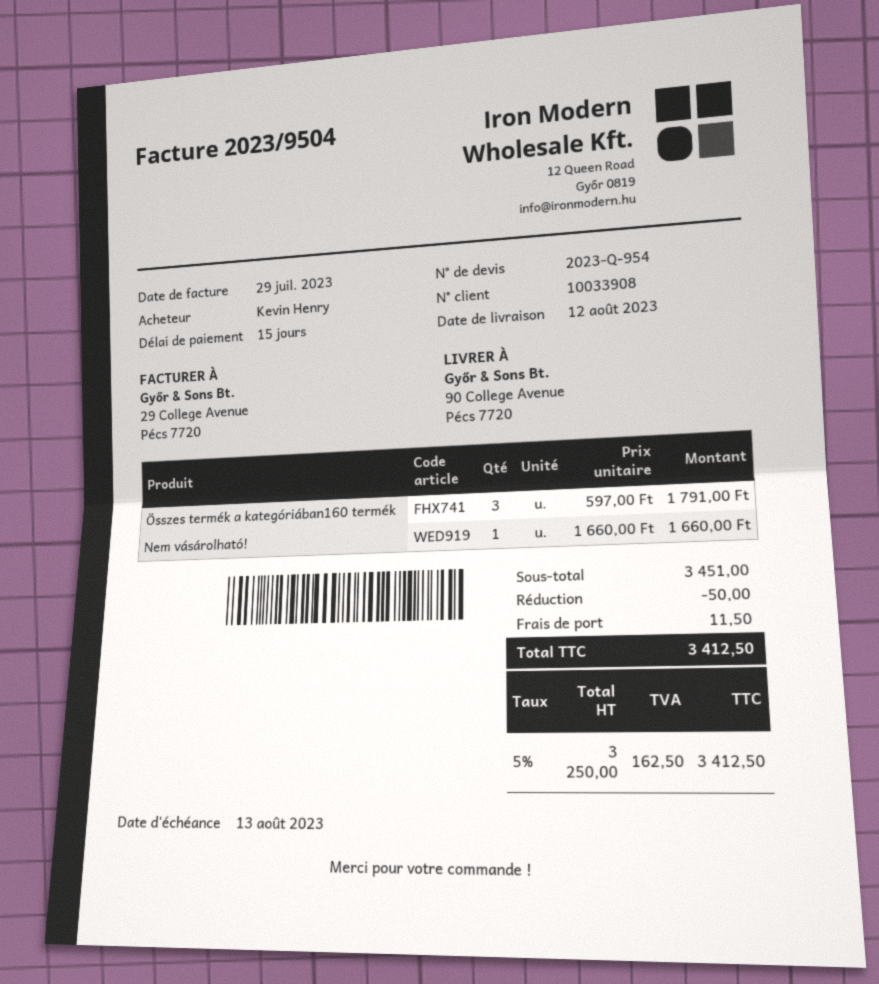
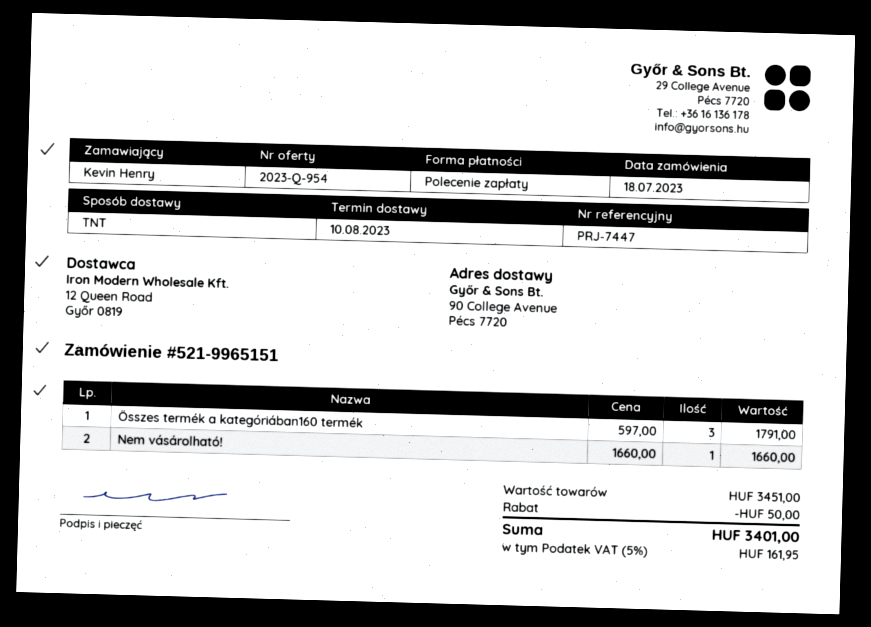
delivery date: 2023-08-12 -> 2023-08-10
shipping: 11.50 -> none
tax: 5% = 162.50 -> 5% = 161.95
total: 3412.50 -> 3401.00

